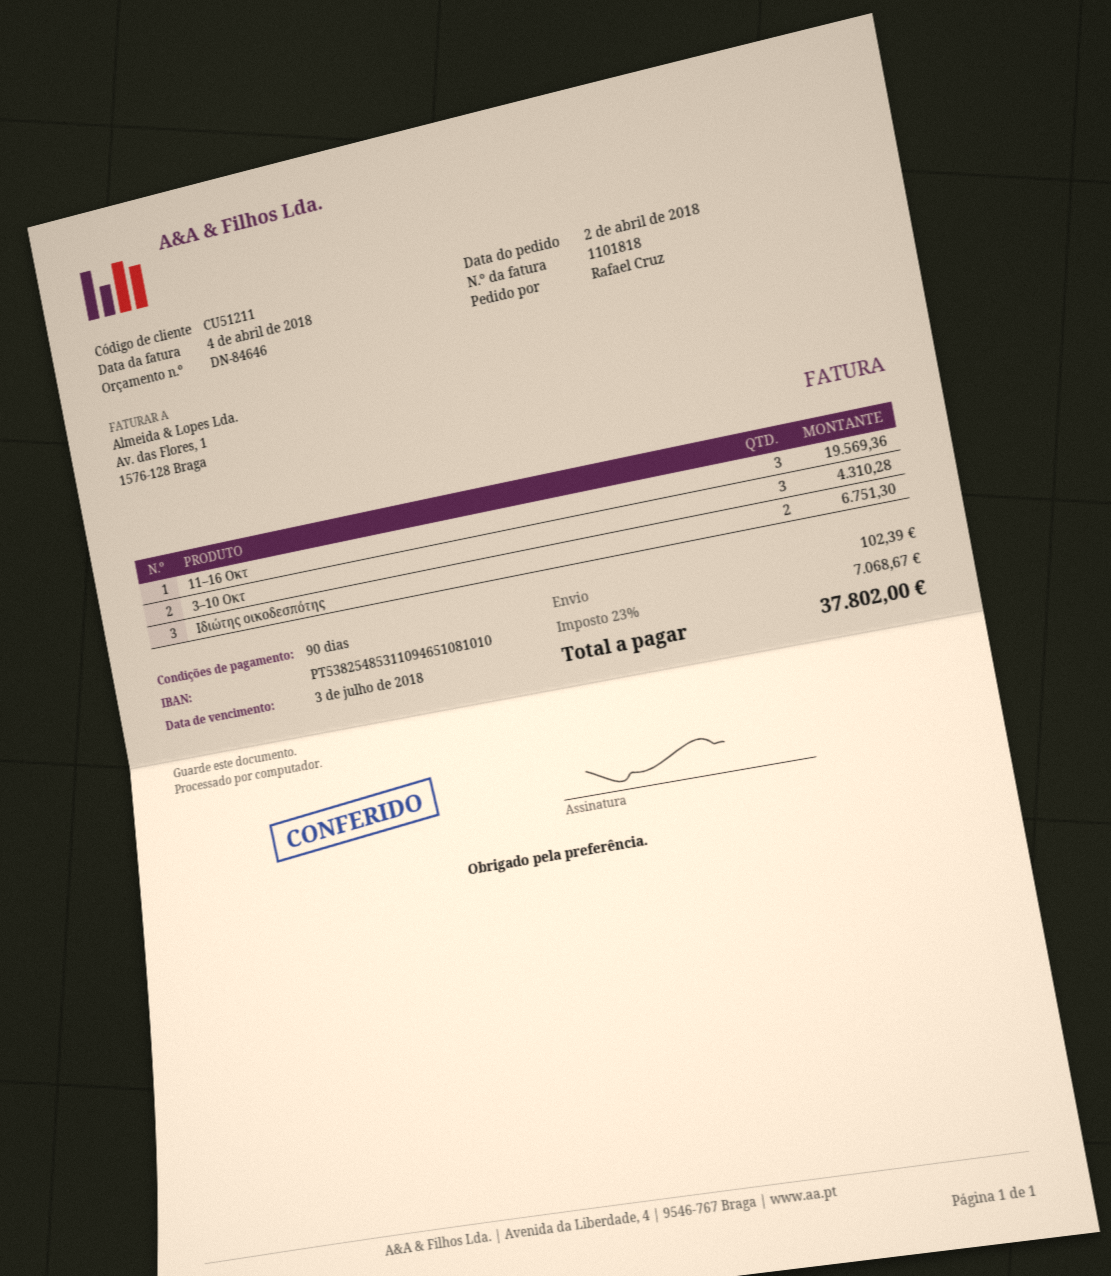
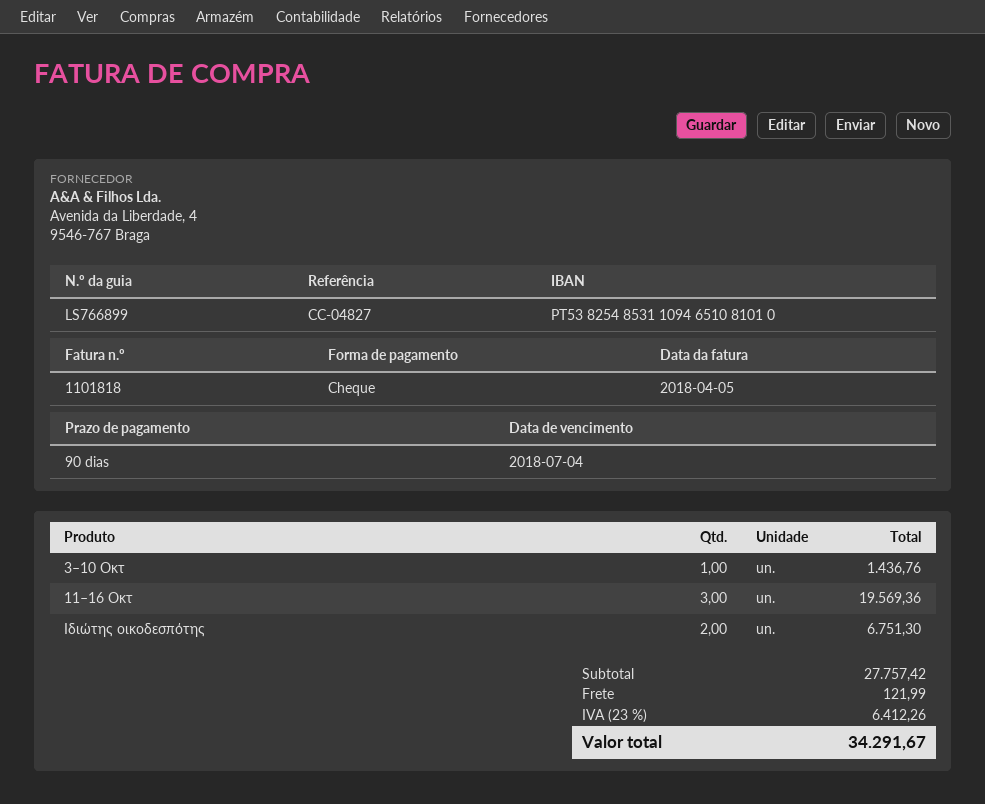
invoice date: 2018-04-04 -> 2018-04-05
due date: 2018-07-03 -> 2018-07-04
3–10 Οκτ: 3 for 4310.28 -> 1 for 1436.76
shipping: 102.39 -> 121.99
tax: 23% = 7068.67 -> 23% = 6412.26
total: 37802.00 -> 34291.67

